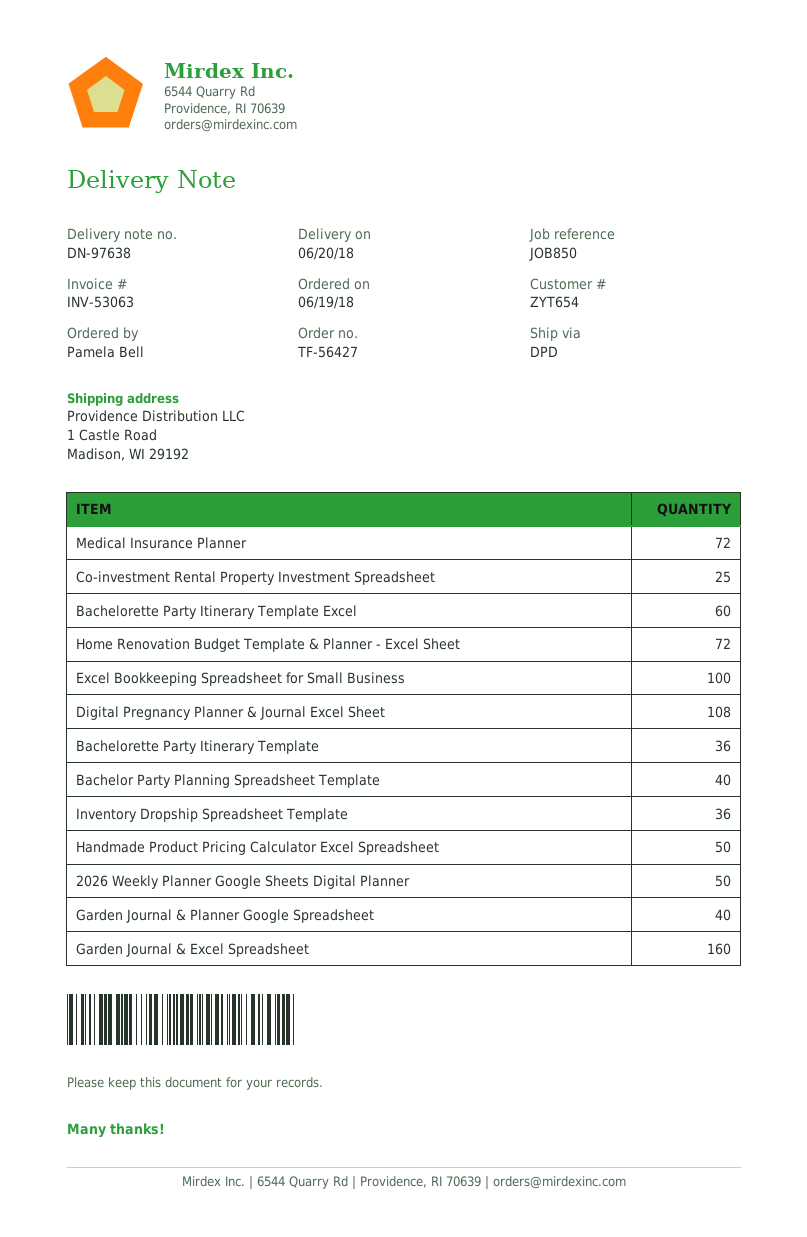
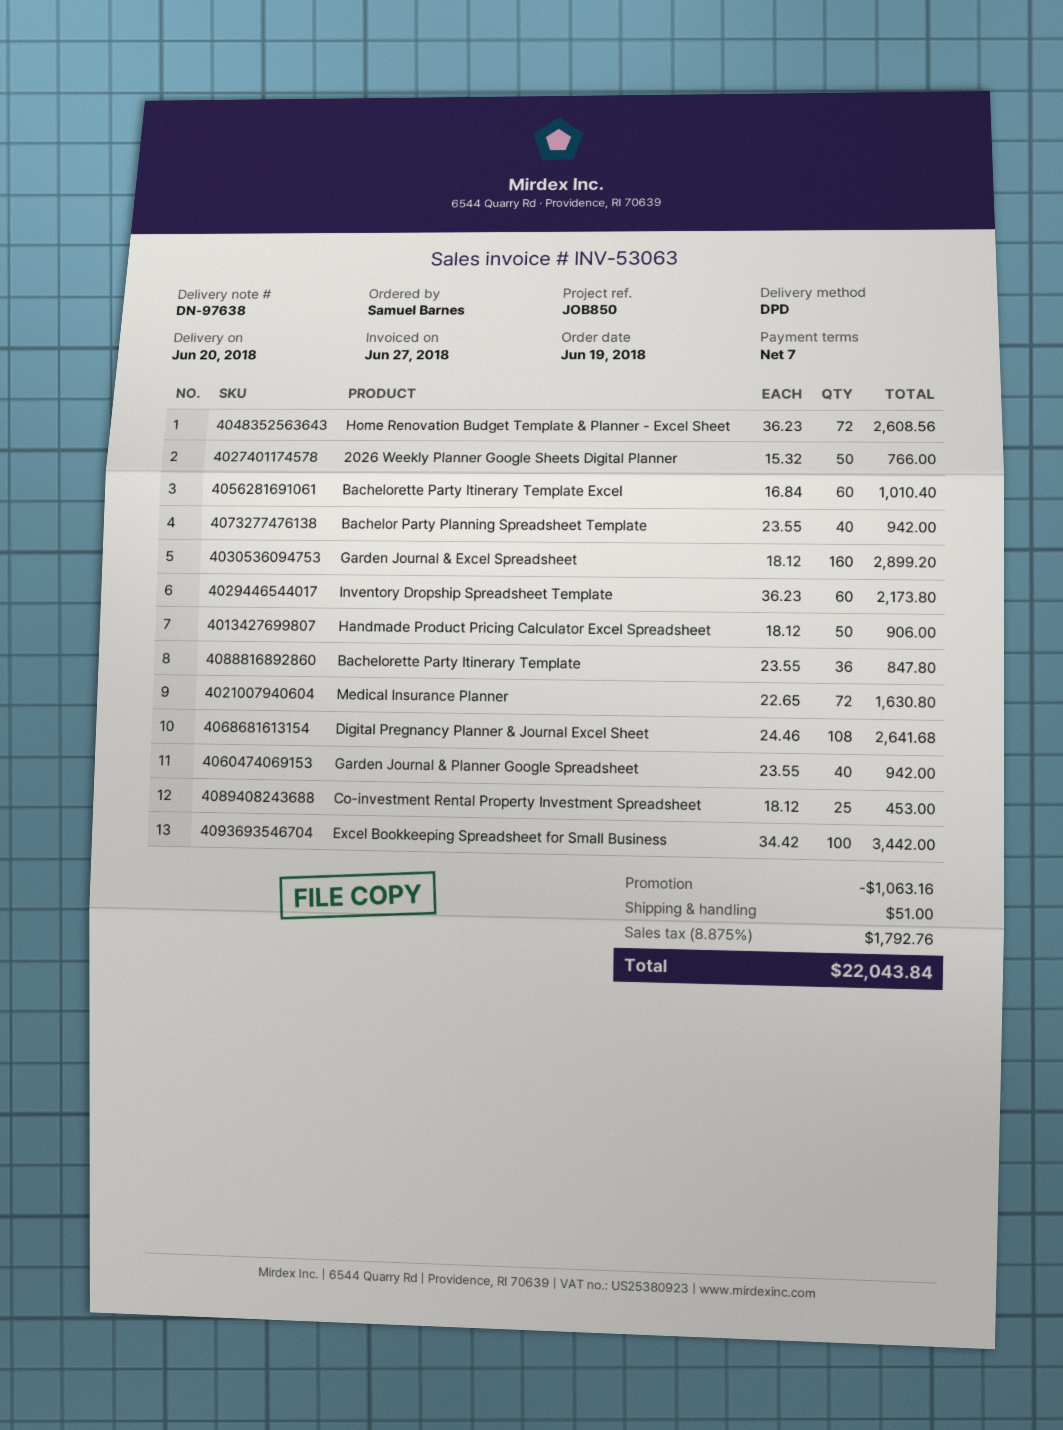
ordered by: Pamela Bell -> Samuel Barnes
Inventory Dropship Spreadsheet Template: 36 -> 60

